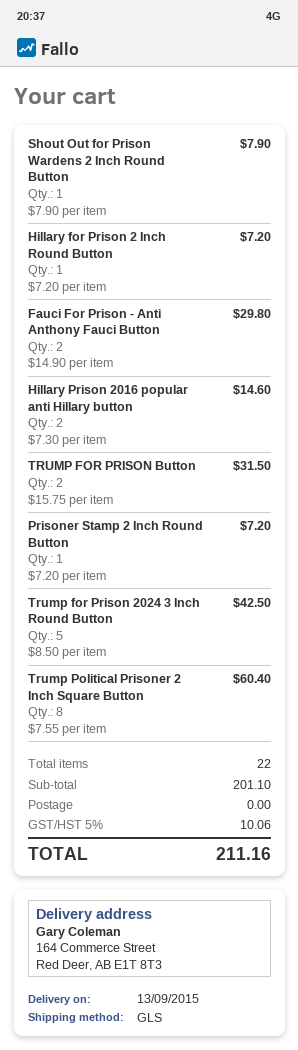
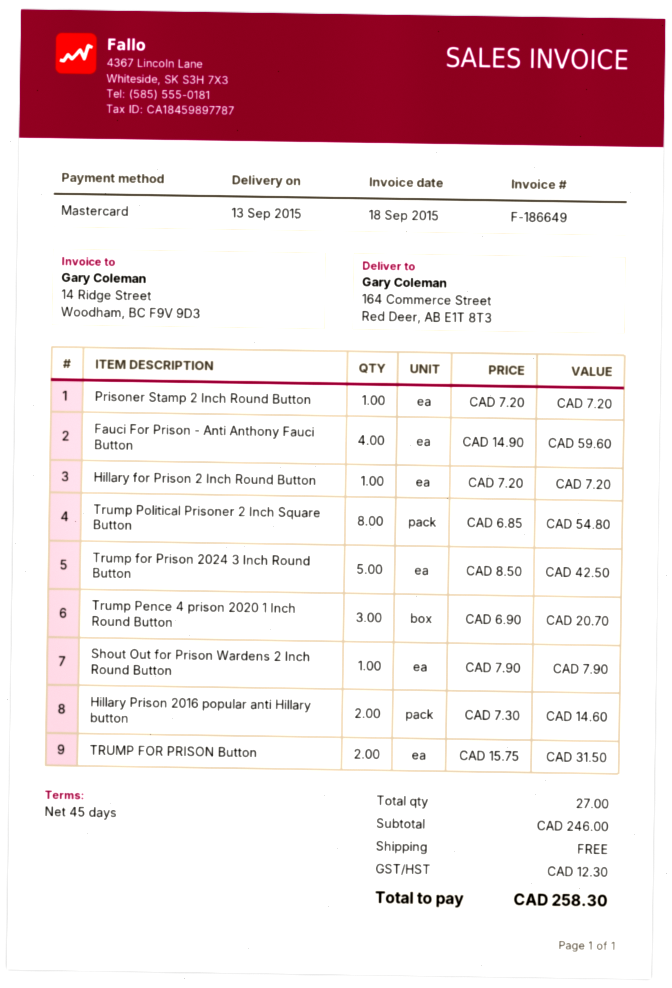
Fauci For Prison - Anti Anthony Fauci Button: 2 x 14.90 = 29.80 -> 4 x 14.90 = 59.60
Trump Political Prisoner 2 Inch Square Button: 8 x 7.55 = 60.40 -> 8 x 6.85 = 54.80
Trump Pence 4 prison 2020 1 Inch Round Button: none -> 3 x 6.90 = 20.70
total quantity: 22 -> 27
subtotal: 201.10 -> 246.00
tax: 10.06 -> 12.30
total: 211.16 -> 258.30

